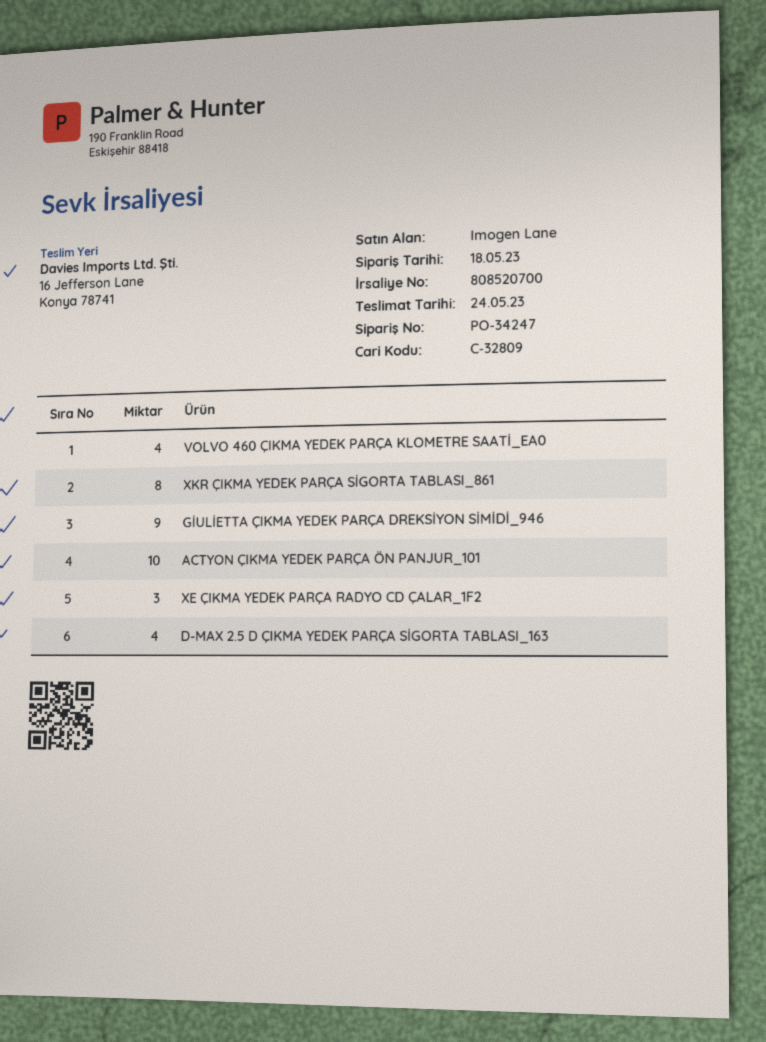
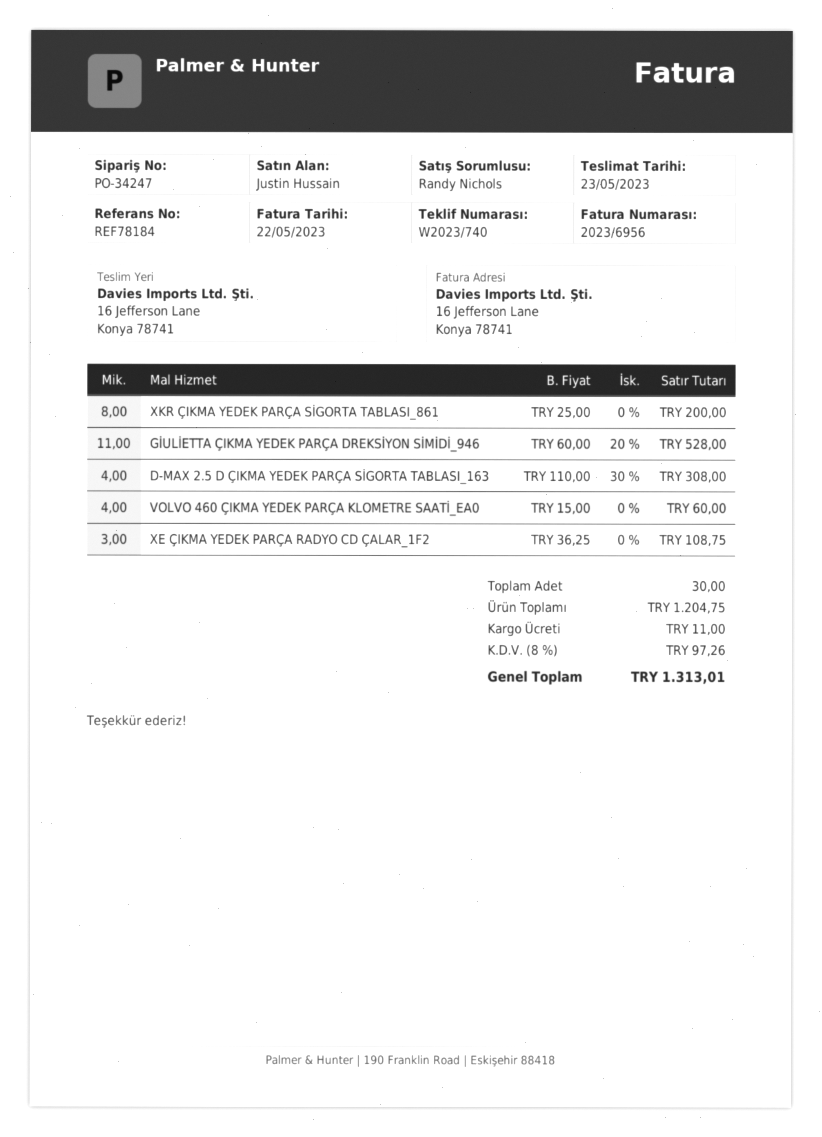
delivery date: 2023-05-24 -> 2023-05-23
ordered by: Imogen Lane -> Justin Hussain
GİULİETTA ÇIKMA YEDEK PARÇA DREKSİYON SİMİDİ_946: 9 -> 11
ACTYON ÇIKMA YEDEK PARÇA ÖN PANJUR_101: 10 -> none

